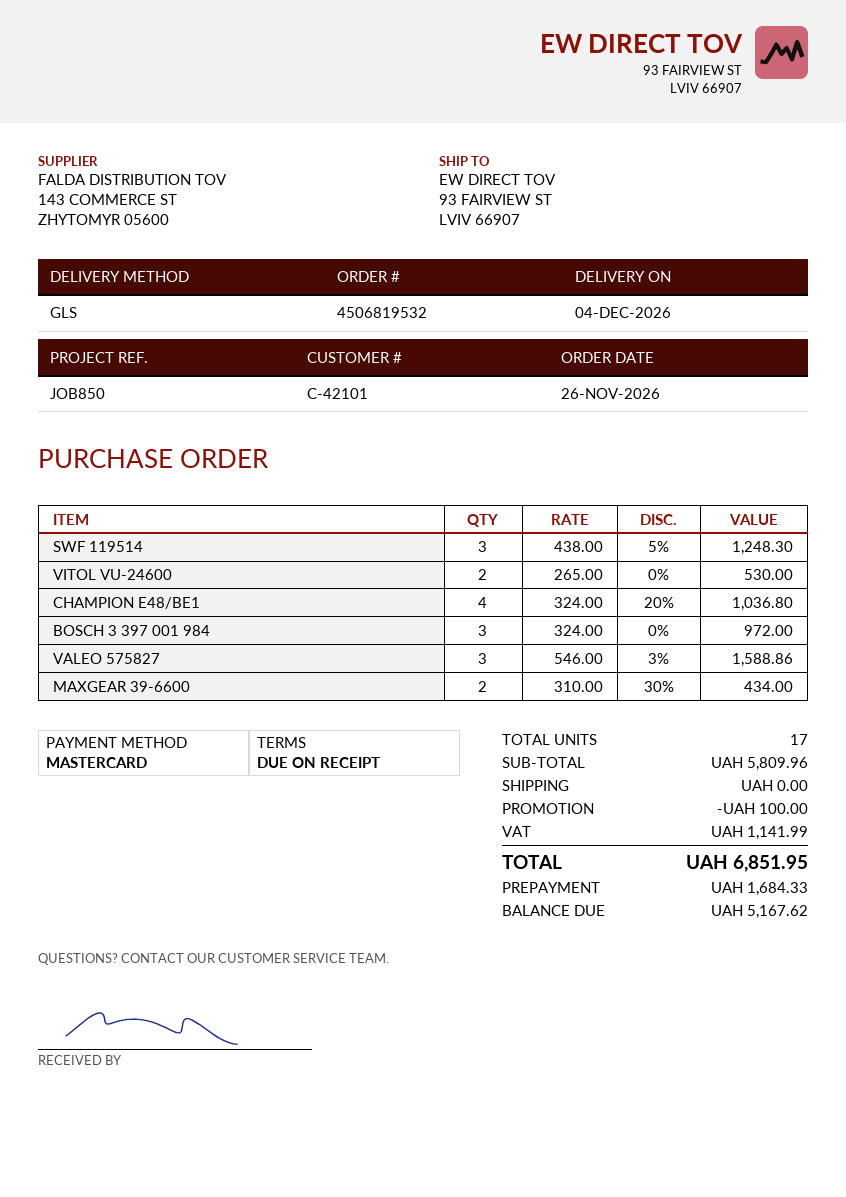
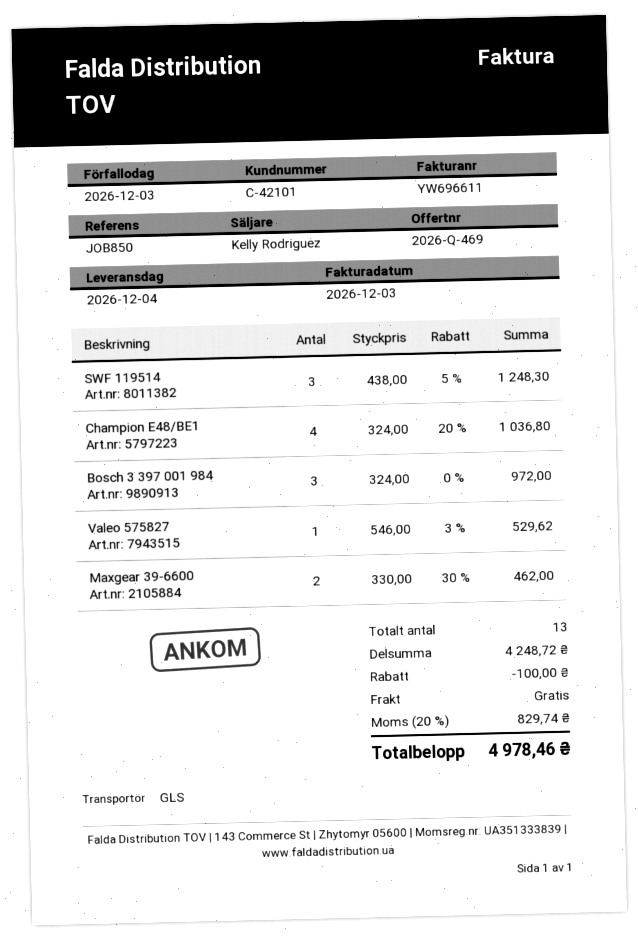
VITOL VU-24600: 2 x 265.00 = 530.00 -> none
VALEO 575827: 3 x 546.00 - 3% = 1588.86 -> 1 x 546.00 - 3% = 529.62
MAXGEAR 39-6600: 2 x 310.00 - 30% = 434.00 -> 2 x 330.00 - 30% = 462.00
total quantity: 17 -> 13
subtotal: 5809.96 -> 4248.72
tax: 1141.99 -> 829.74
total: 6851.95 -> 4978.46

